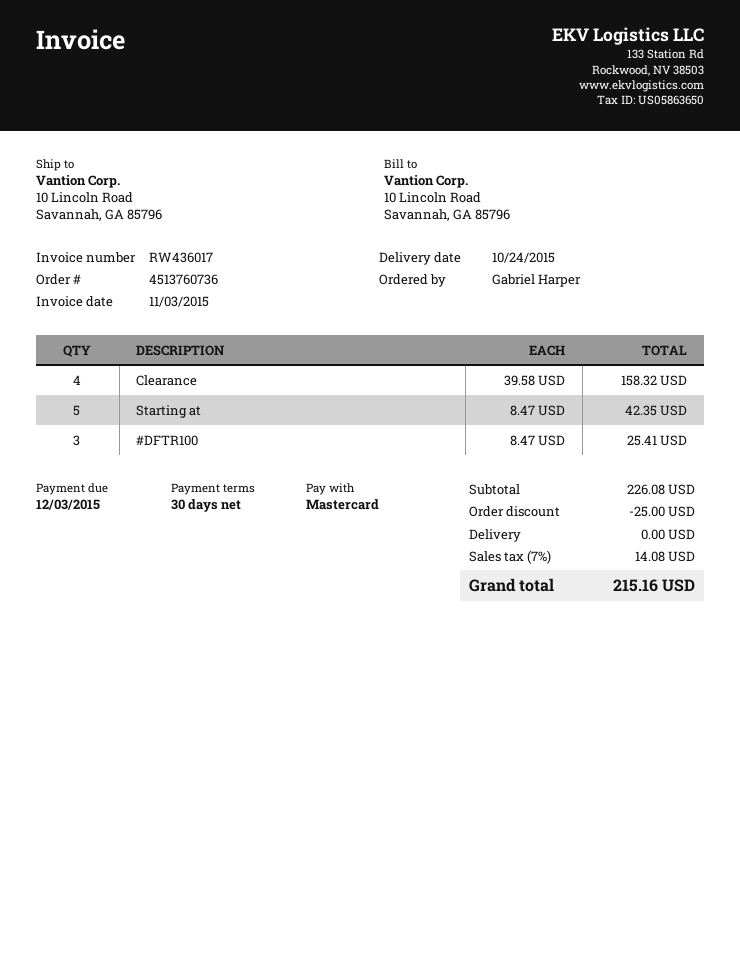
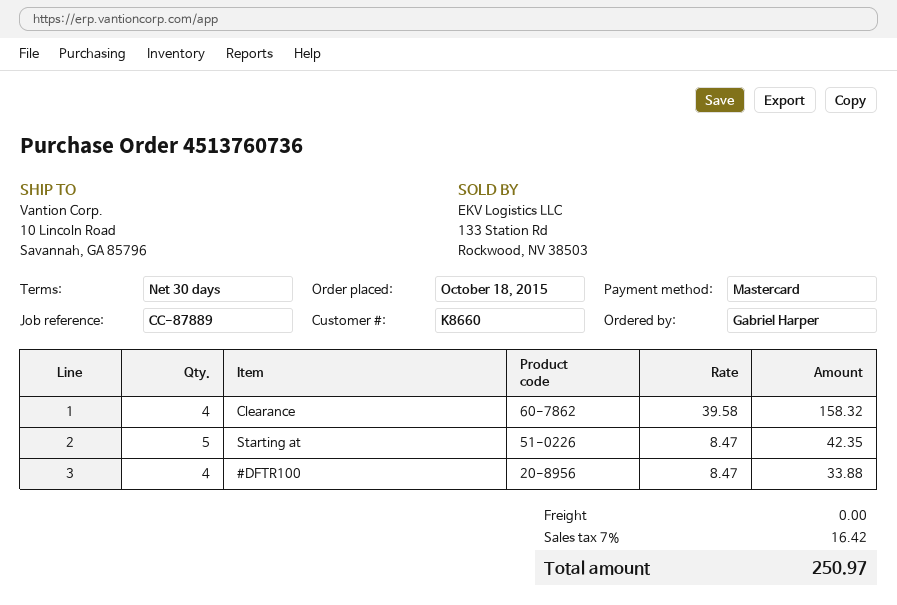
#DFTR100: 3 x 8.47 = 25.41 -> 4 x 8.47 = 33.88
discount: 25.00 -> none
tax: 7% = 14.08 -> 7% = 16.42
total: 215.16 -> 250.97

